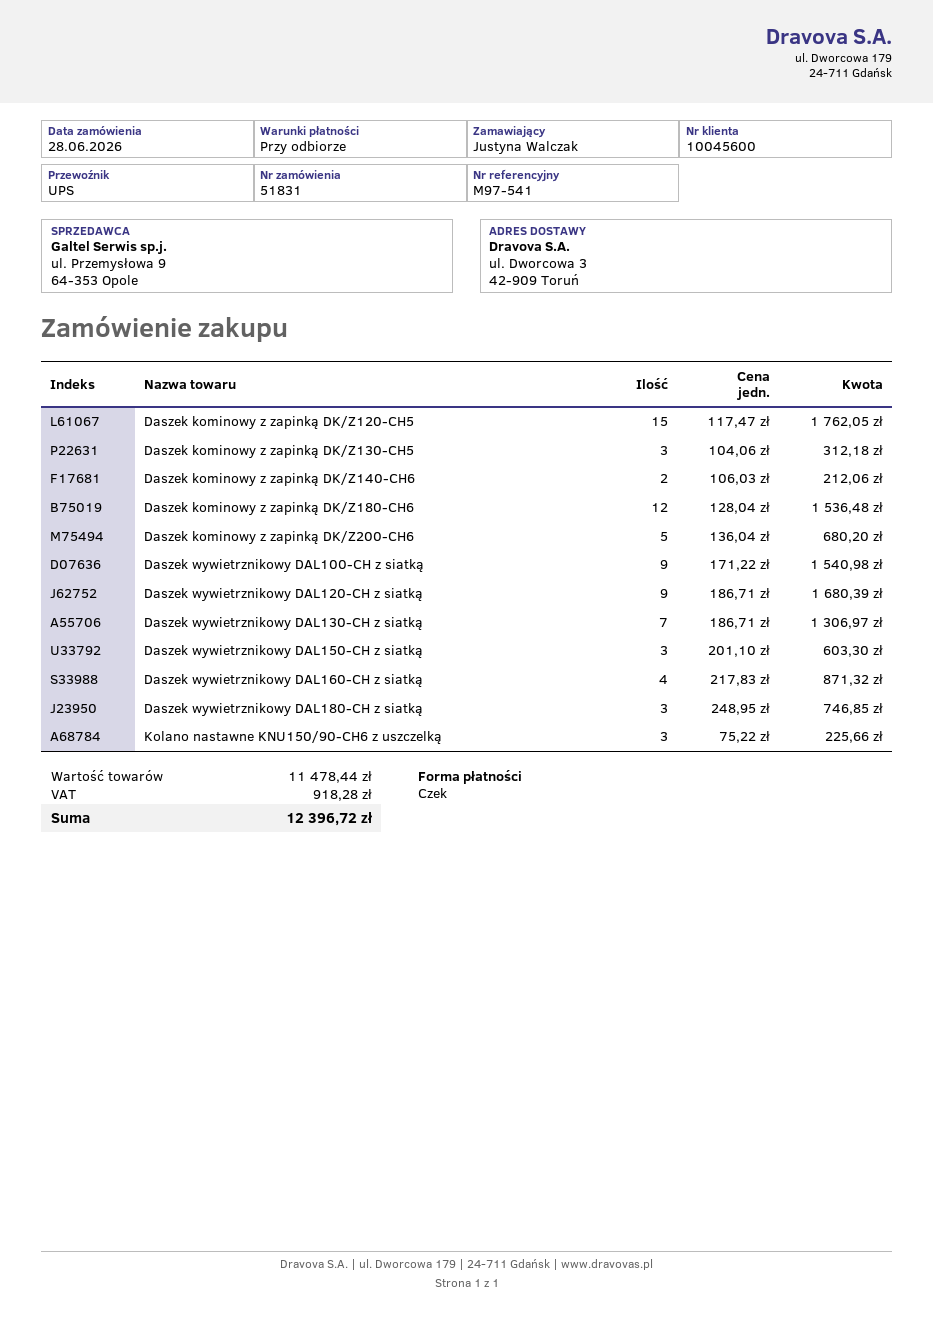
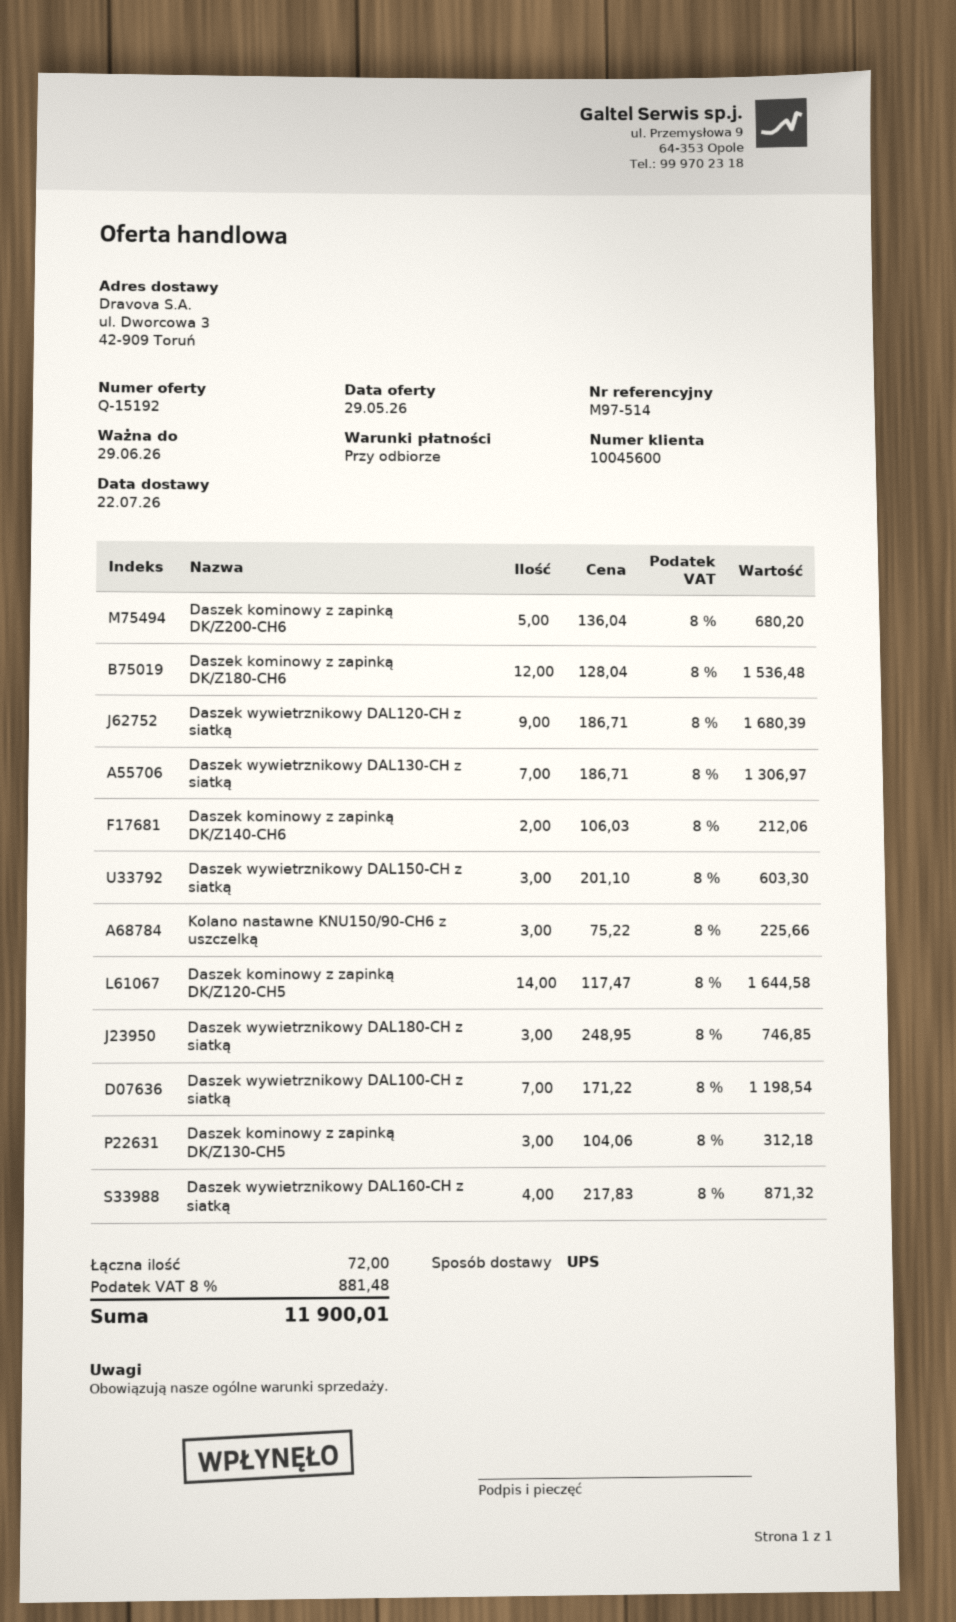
reference: M97-541 -> M97-514
Daszek kominowy z zapinką DK/Z120-CH5: 15 x 117.47 = 1762.05 -> 14 x 117.47 = 1644.58
Daszek wywietrznikowy DAL100-CH z siatką: 9 x 171.22 = 1540.98 -> 7 x 171.22 = 1198.54
tax: 918.28 -> 881.48
total: 12396.72 -> 11900.01

